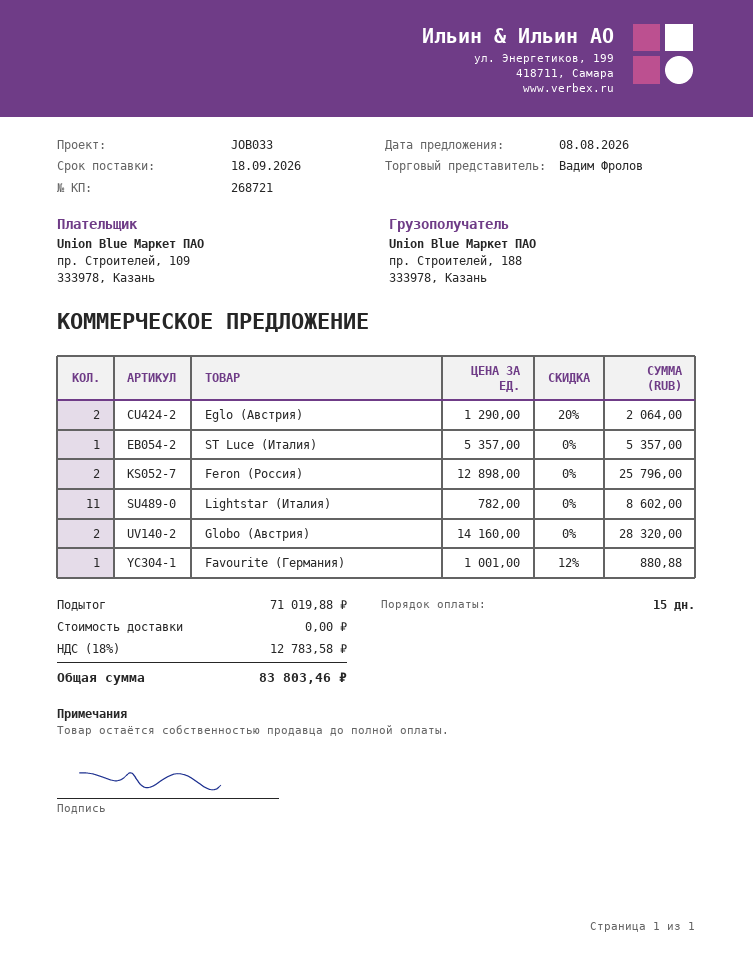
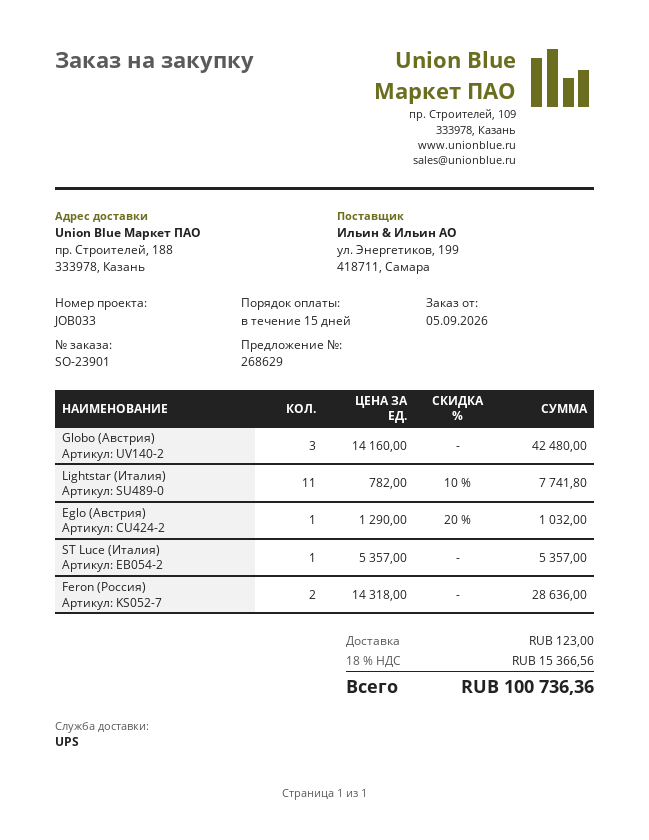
quote number: 268721 -> 268629
Eglo (Австрия): 2 x 1290.00 - 20% = 2064.00 -> 1 x 1290.00 - 20% = 1032.00
Feron (Россия): 2 x 12898.00 = 25796.00 -> 2 x 14318.00 = 28636.00
Lightstar (Италия): 11 x 782.00 = 8602.00 -> 11 x 782.00 - 10% = 7741.80
Globo (Австрия): 2 x 14160.00 = 28320.00 -> 3 x 14160.00 = 42480.00
Favourite (Германия): 1 x 1001.00 - 12% = 880.88 -> none
shipping: 0.00 -> 123.00
tax: 18% = 12783.58 -> 18% = 15366.56
total: 83803.46 -> 100736.36

